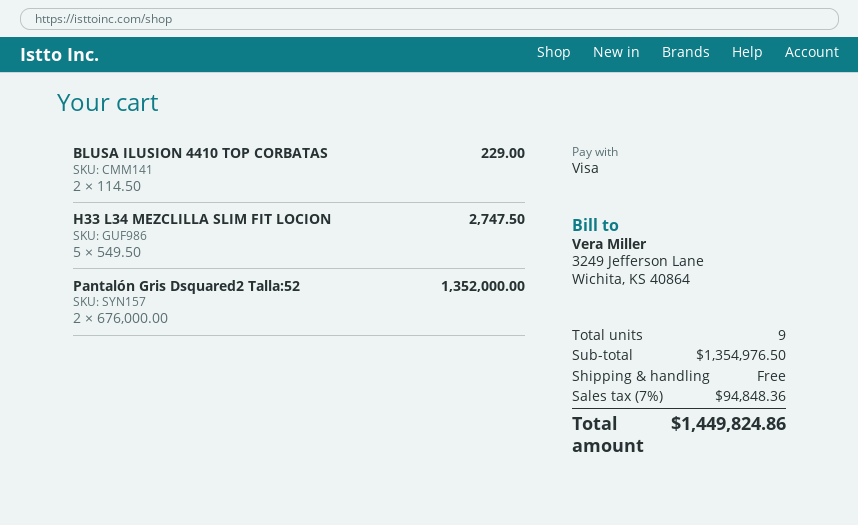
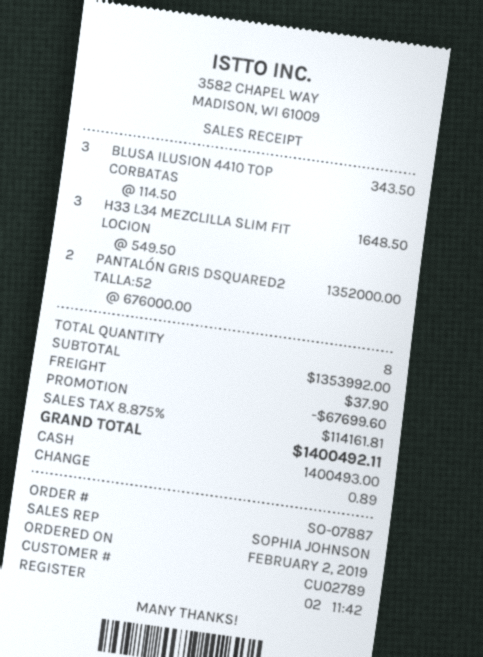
payment method: Visa -> cash
BLUSA ILUSION 4410 TOP CORBATAS: 2 x 114.50 = 229.00 -> 3 x 114.50 = 343.50
H33 L34 MEZCLILLA SLIM FIT LOCION: 5 x 549.50 = 2747.50 -> 3 x 549.50 = 1648.50
total quantity: 9 -> 8
subtotal: 1354976.50 -> 1353992.00
discount: none -> 67699.60
shipping: 0.00 -> 37.90
tax: 7% = 94848.36 -> 8.875% = 114161.81
total: 1449824.86 -> 1400492.11

